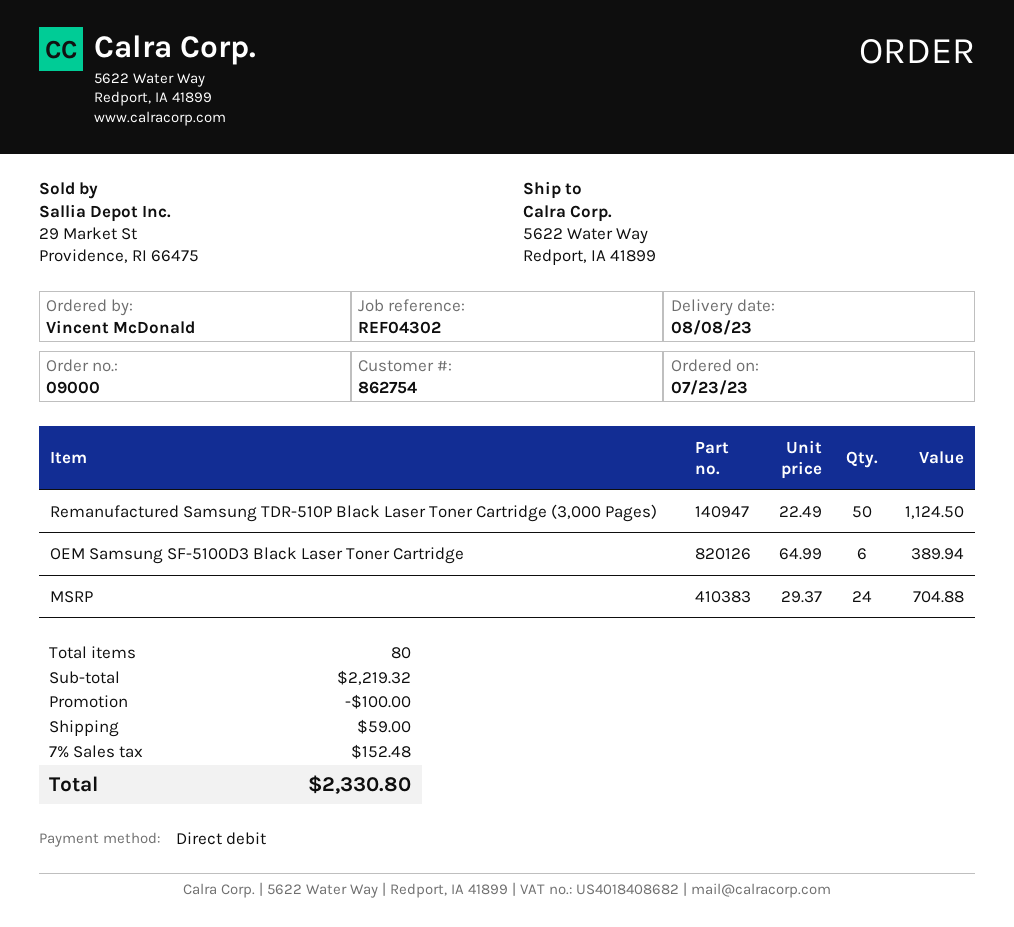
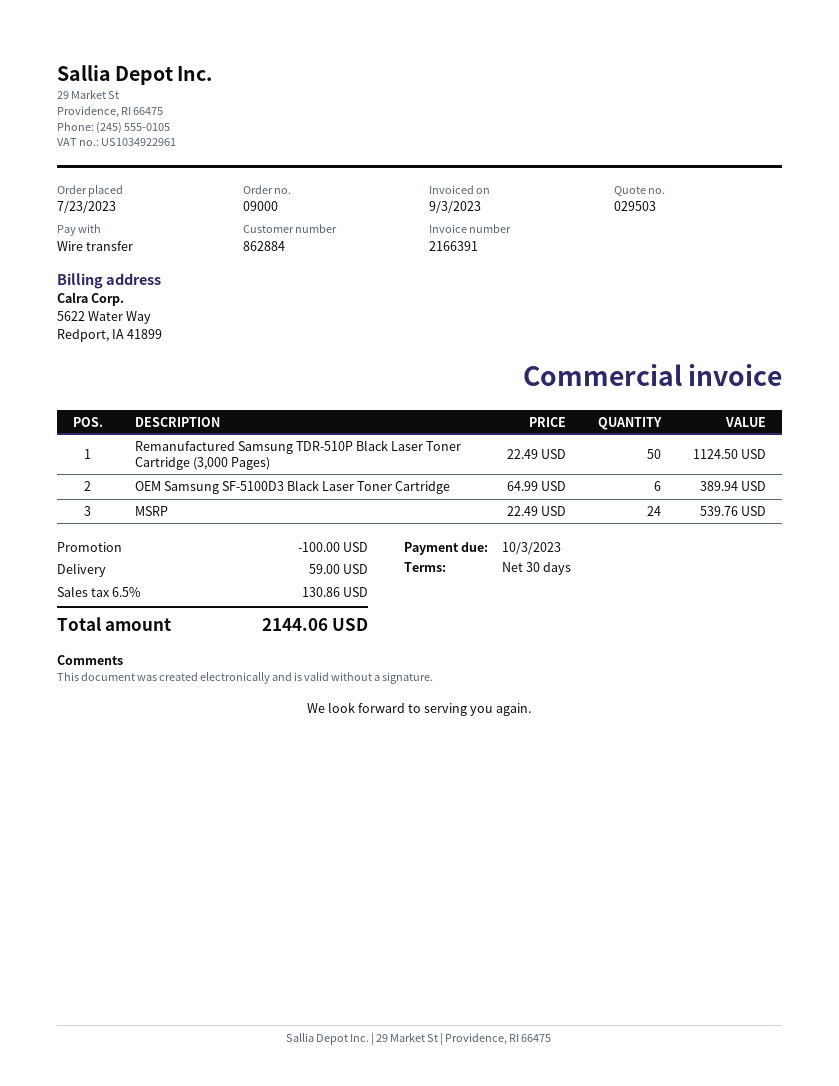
customer number: 862754 -> 862884
payment method: direct debit -> bank transfer
MSRP: 24 x 29.37 = 704.88 -> 24 x 22.49 = 539.76
tax: 7% = 152.48 -> 6.5% = 130.86
total: 2330.80 -> 2144.06

